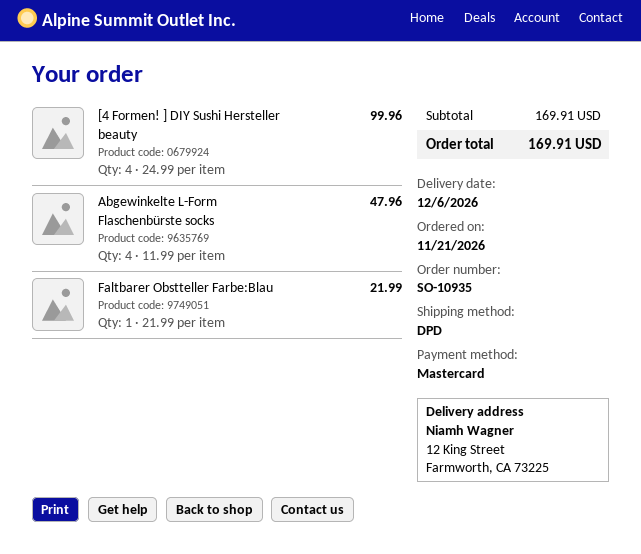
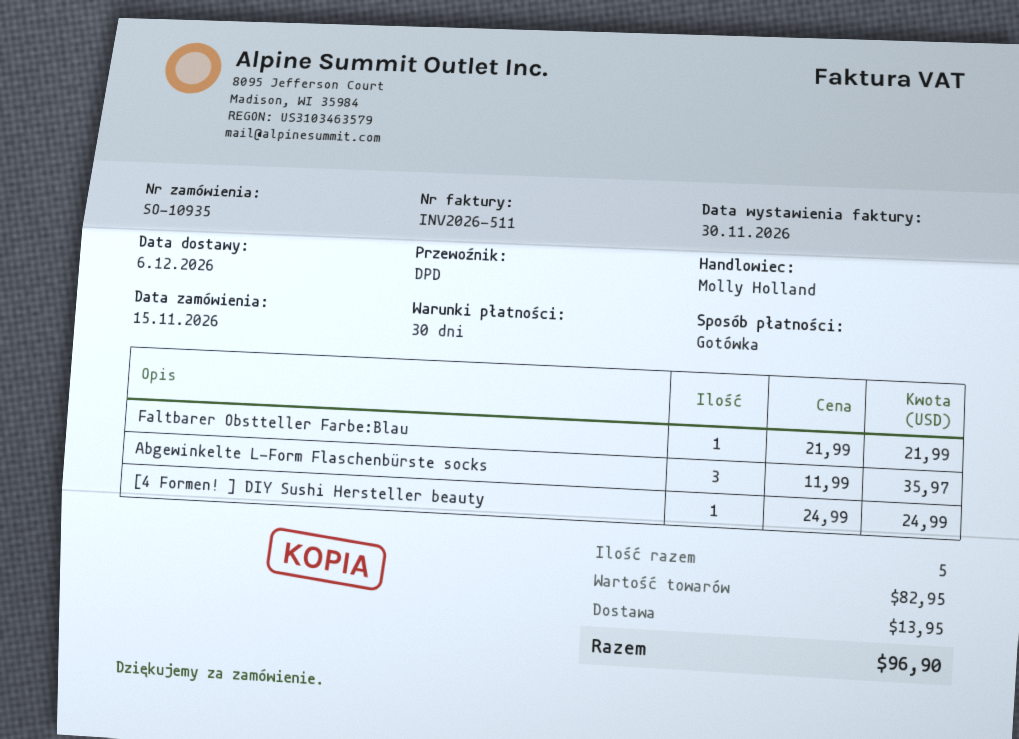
order date: 2026-11-21 -> 2026-11-15
payment method: Mastercard -> cash
[4 Formen! ] DIY Sushi Hersteller beauty: 4 x 24.99 = 99.96 -> 1 x 24.99 = 24.99
Abgewinkelte L-Form Flaschenbürste socks: 4 x 11.99 = 47.96 -> 3 x 11.99 = 35.97
subtotal: 169.91 -> 82.95
shipping: none -> 13.95
total: 169.91 -> 96.90

